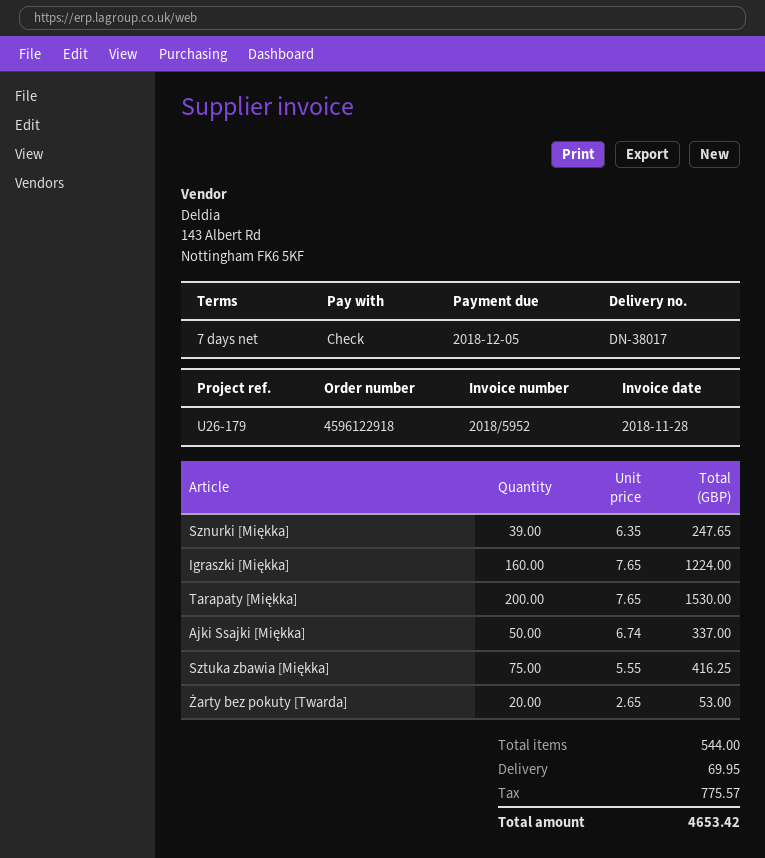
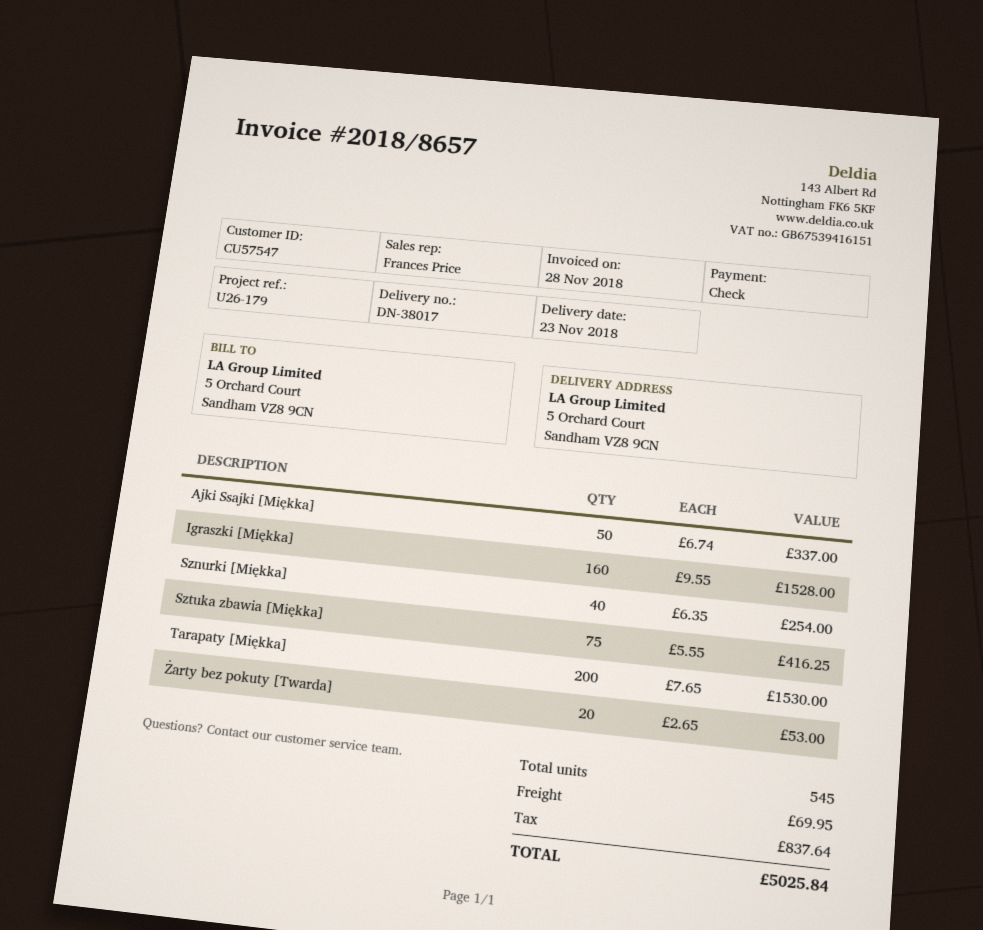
invoice number: 2018/5952 -> 2018/8657
Sznurki [Miękka]: 39 x 6.35 = 247.65 -> 40 x 6.35 = 254.00
Igraszki [Miękka]: 160 x 7.65 = 1224.00 -> 160 x 9.55 = 1528.00
total quantity: 544 -> 545
tax: 775.57 -> 837.64
total: 4653.42 -> 5025.84

